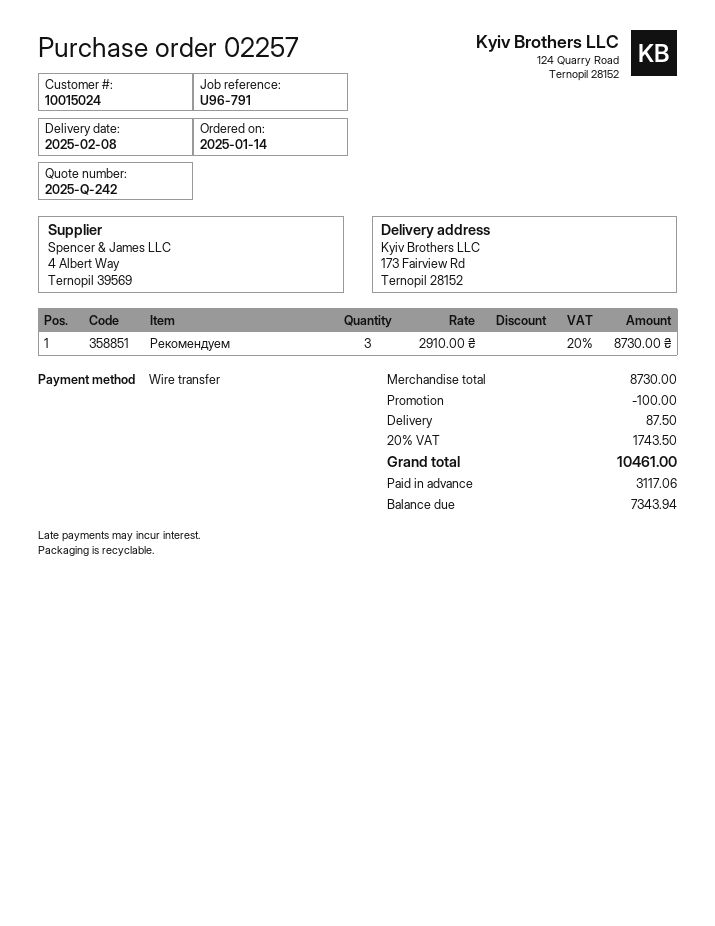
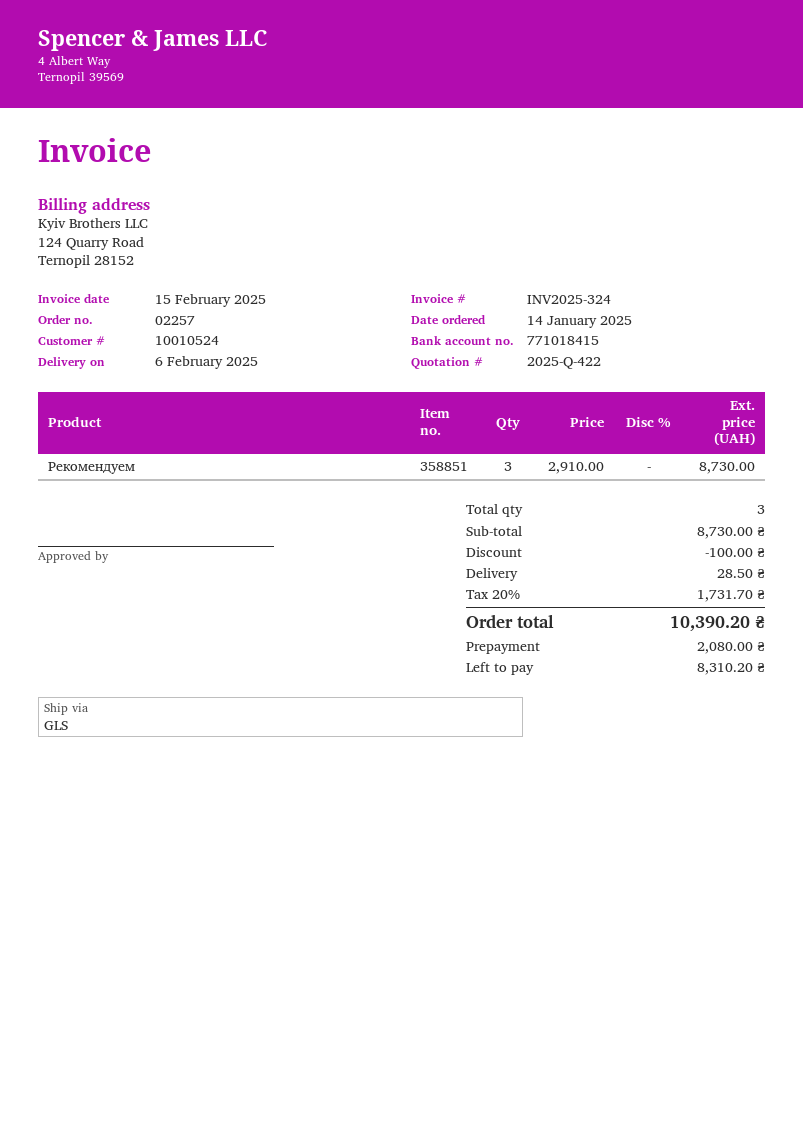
quote number: 2025-Q-242 -> 2025-Q-422
delivery date: 2025-02-08 -> 2025-02-06
customer number: 10015024 -> 10010524
shipping: 87.50 -> 28.50
tax: 20% = 1743.50 -> 20% = 1731.70
total: 10461.00 -> 10390.20
deposit: 3117.06 -> 2080.00
balance: 7343.94 -> 8310.20

